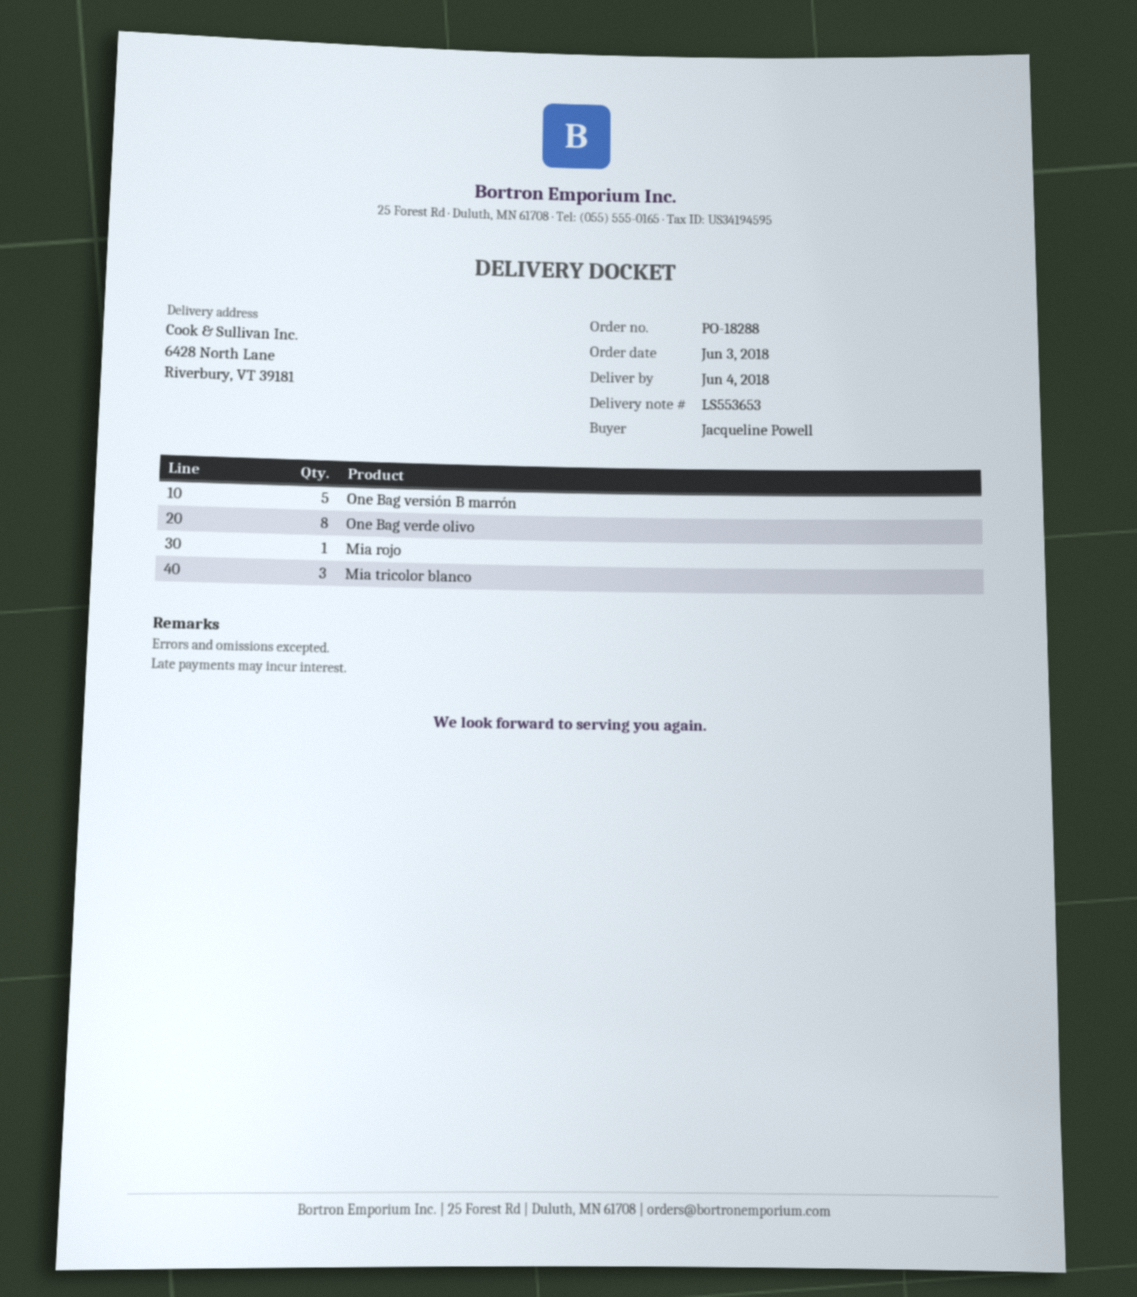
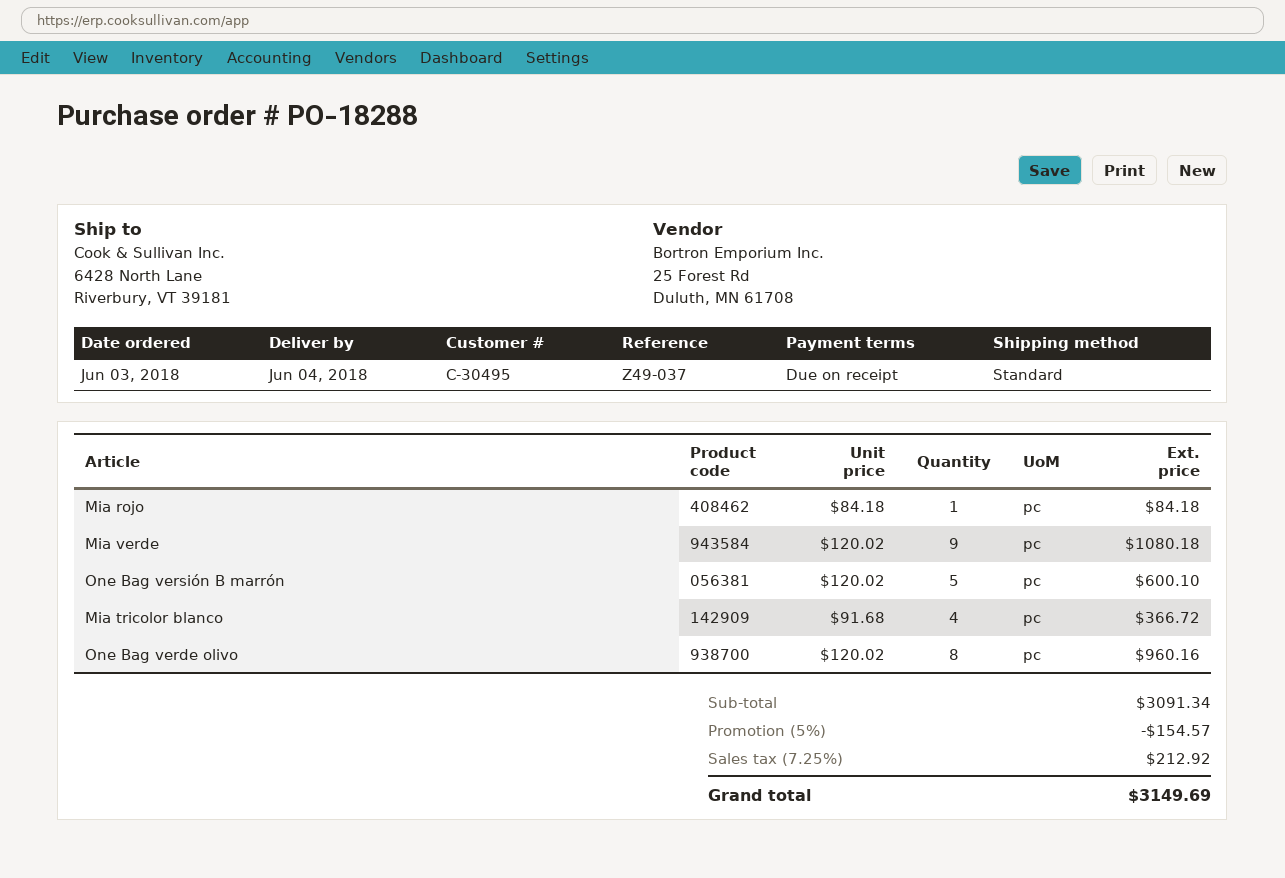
Mia tricolor blanco: 3 -> 4
Mia verde: none -> 9

